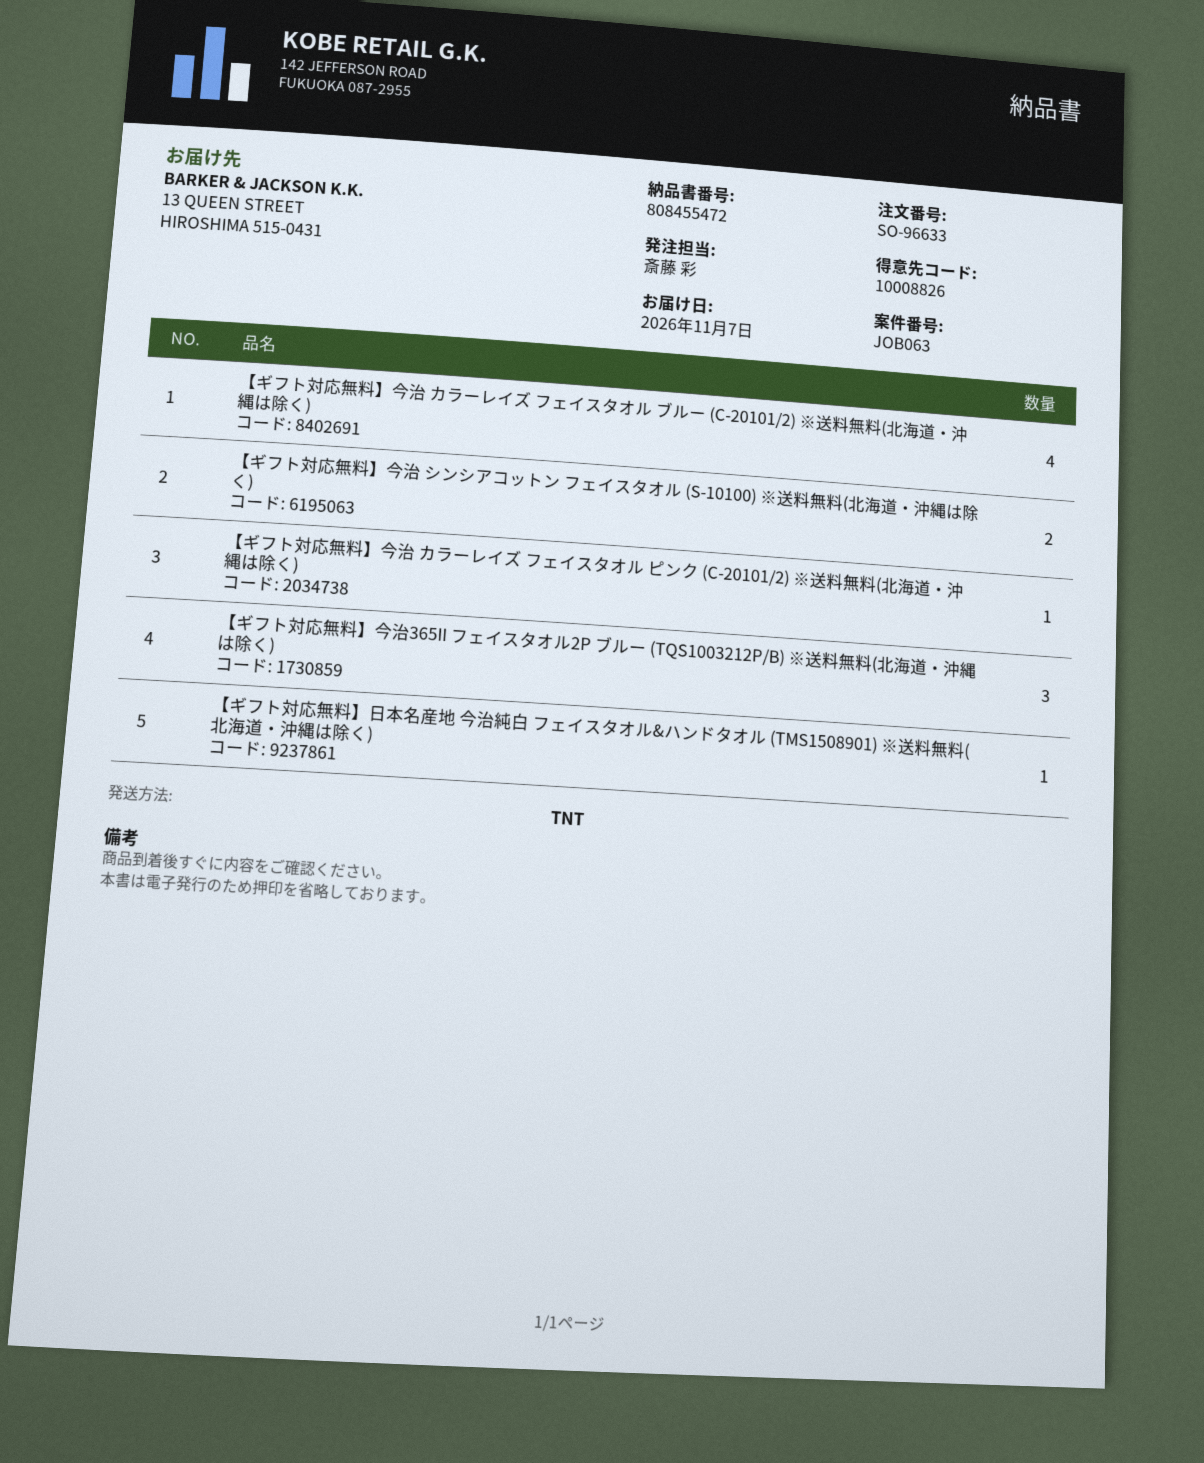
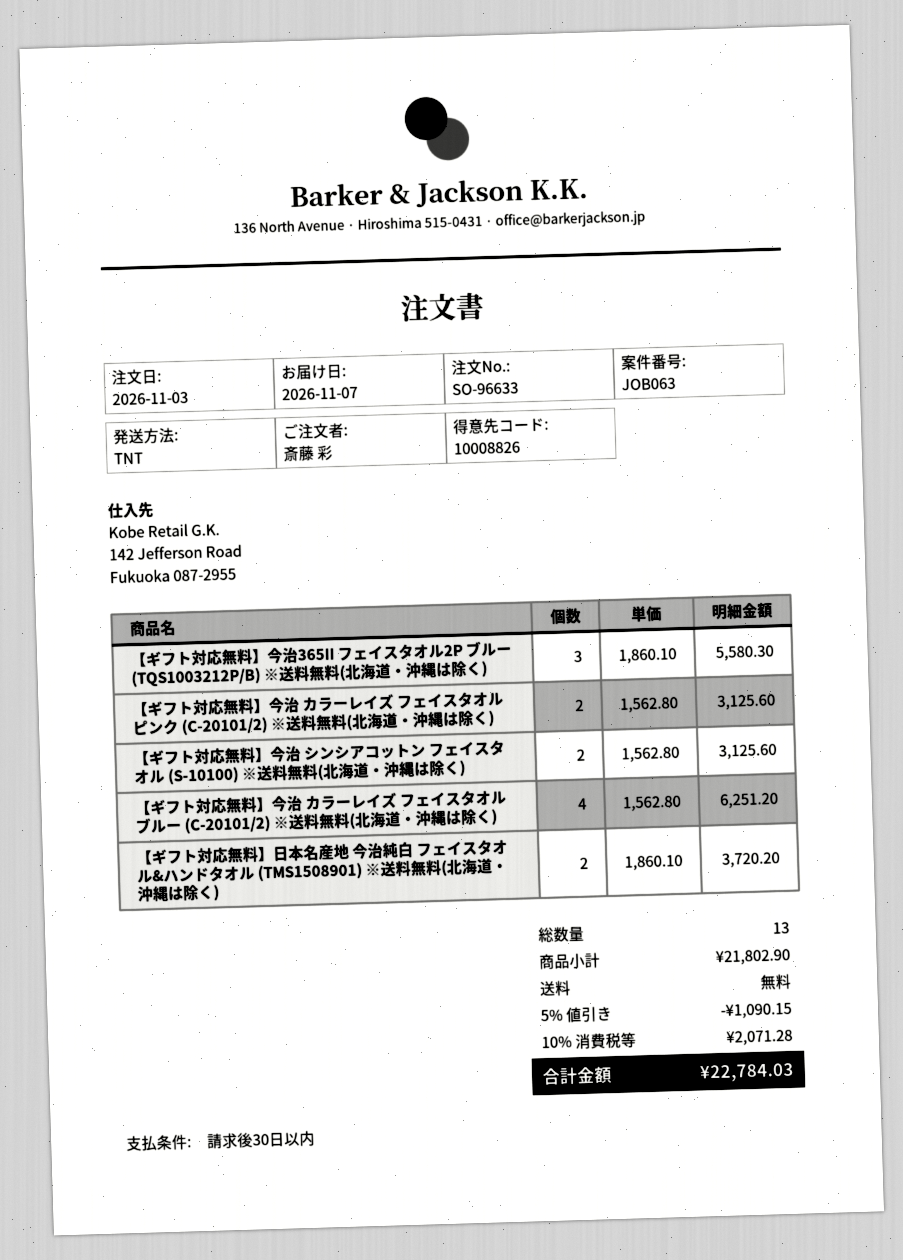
【ギフト対応無料】今治 カラーレイズ フェイスタオル ピンク (C-20101/2) ※送料無料(北海道・沖縄は除く): 1 -> 2
【ギフト対応無料】日本名産地 今治純白 フェイスタオル&ハンドタオル (TMS1508901) ※送料無料(北海道・沖縄は除く): 1 -> 2

